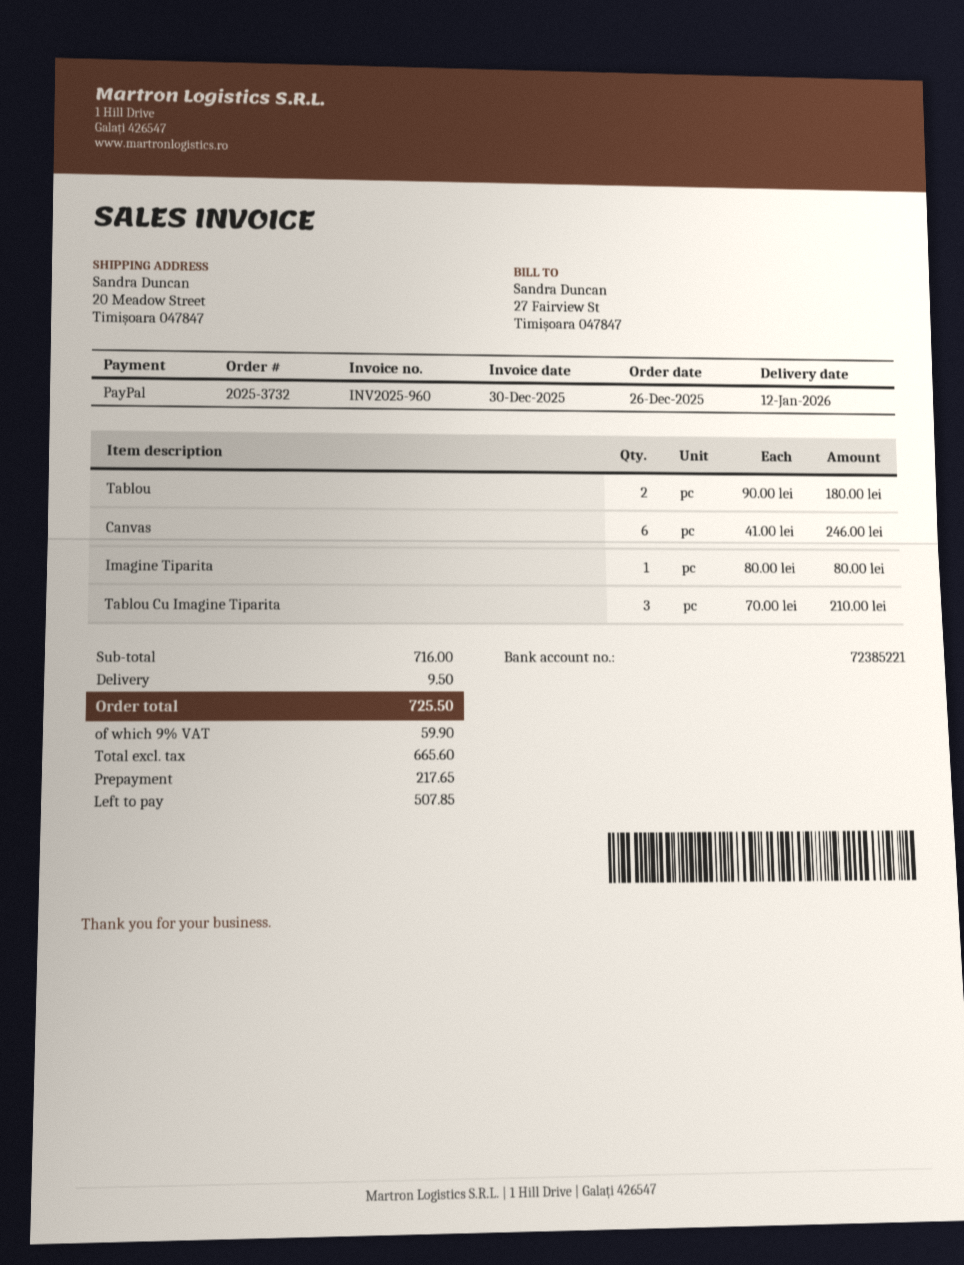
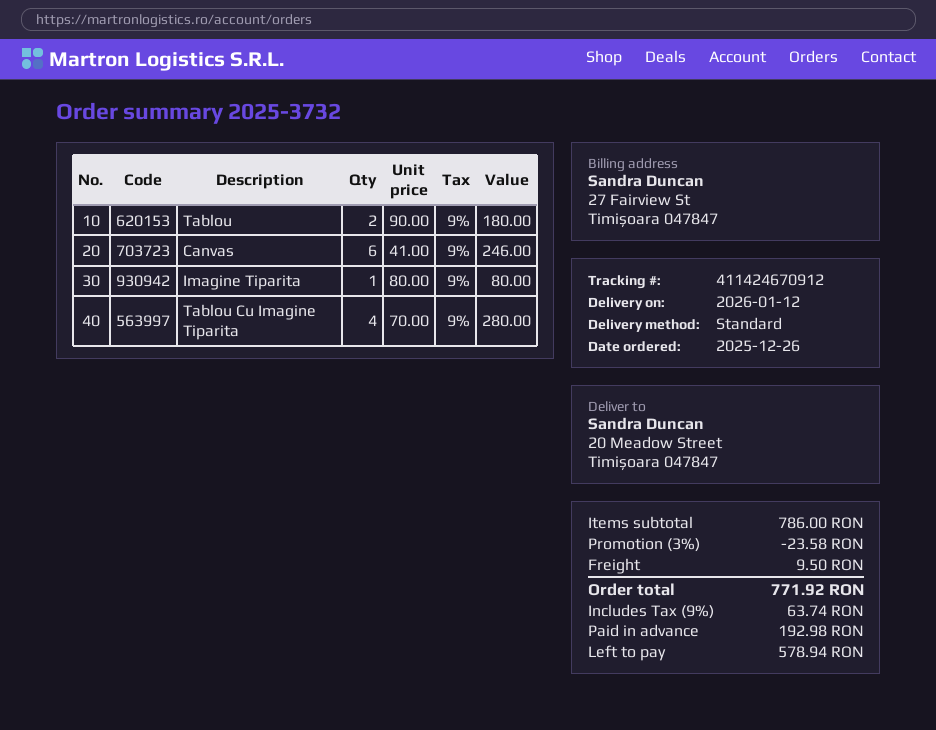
Tablou Cu Imagine Tiparita: 3 x 70.00 = 210.00 -> 4 x 70.00 = 280.00
subtotal: 716.00 -> 786.00
discount: none -> 3% = 23.58
tax: 9% = 59.90 -> 9% = 63.74
total: 725.50 -> 771.92
deposit: 217.65 -> 192.98
balance: 507.85 -> 578.94

